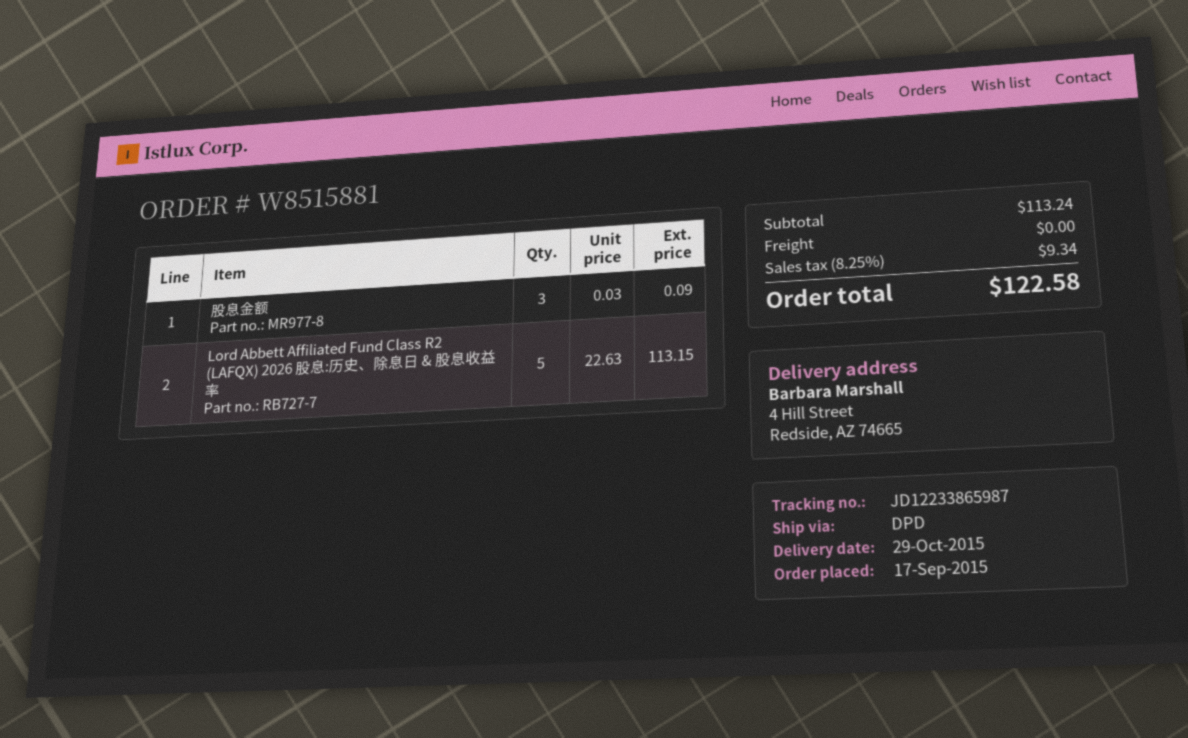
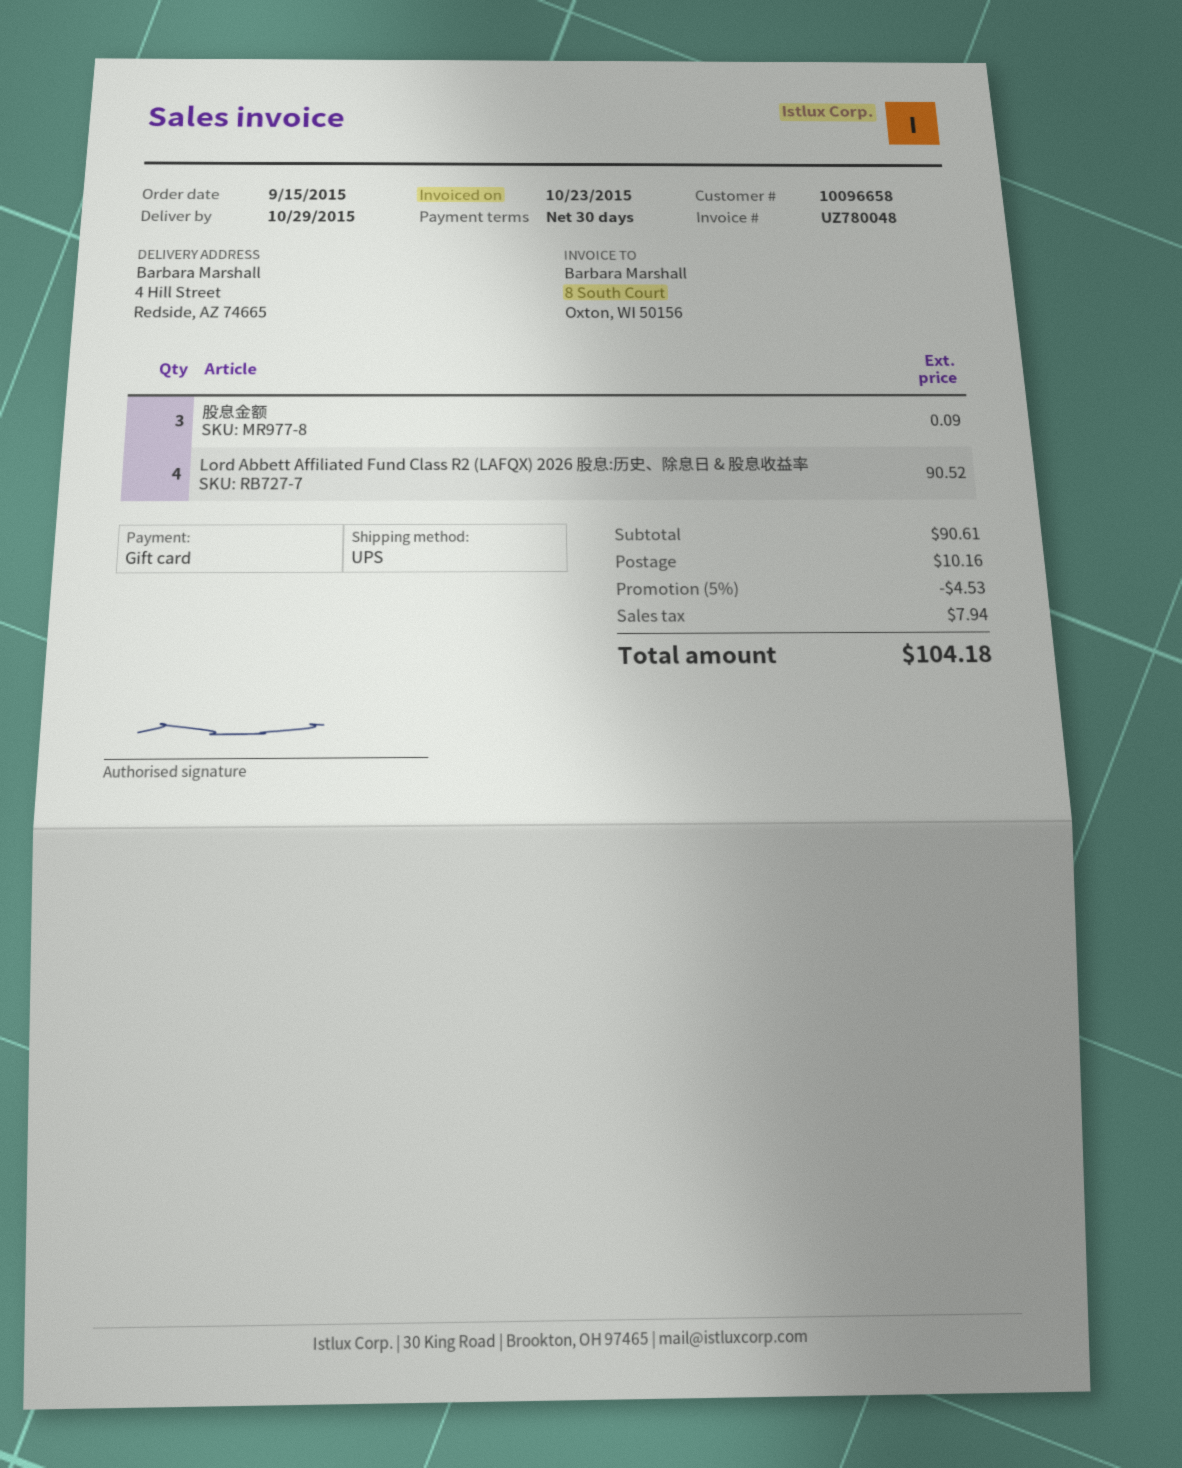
order date: 2015-09-17 -> 2015-09-15
shipping method: DPD -> UPS
Lord Abbett Affiliated Fund Class R2 (LAFQX) 2026 股息:历史、除息日 & 股息收益率: 5 for 113.15 -> 4 for 90.52
subtotal: 113.24 -> 90.61
discount: none -> 5% = 4.53
shipping: 0.00 -> 10.16
tax: 9.34 -> 7.94
total: 122.58 -> 104.18

